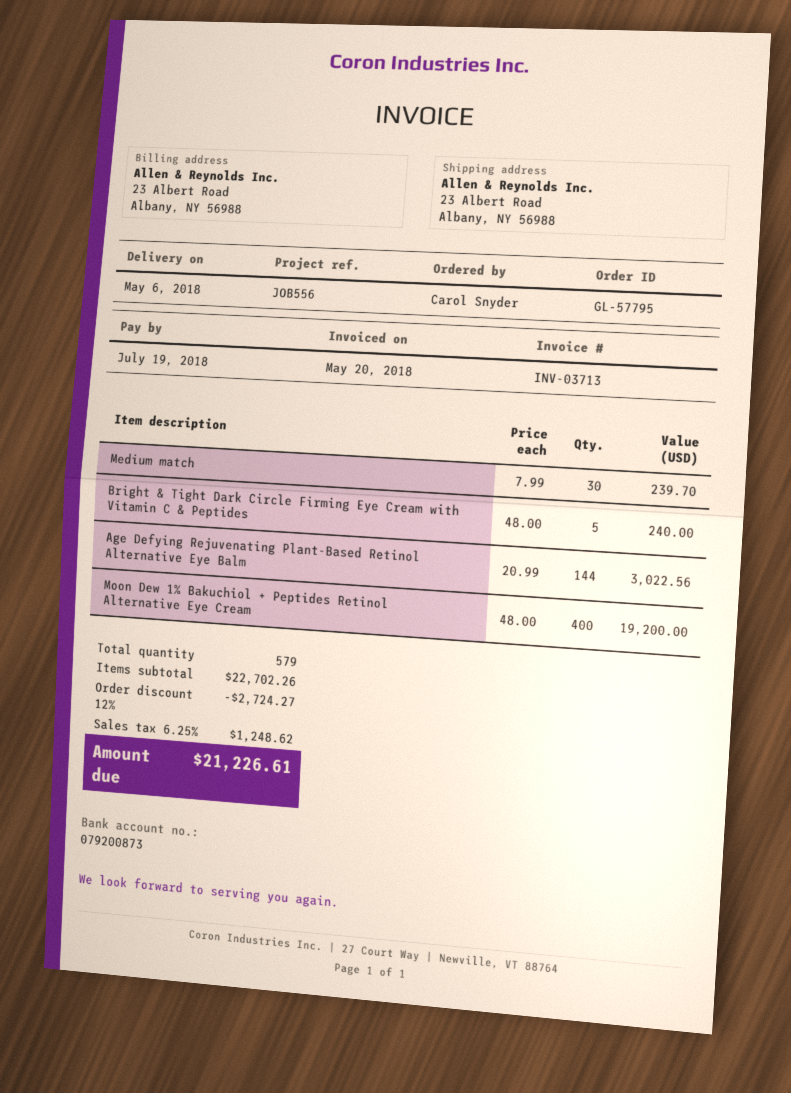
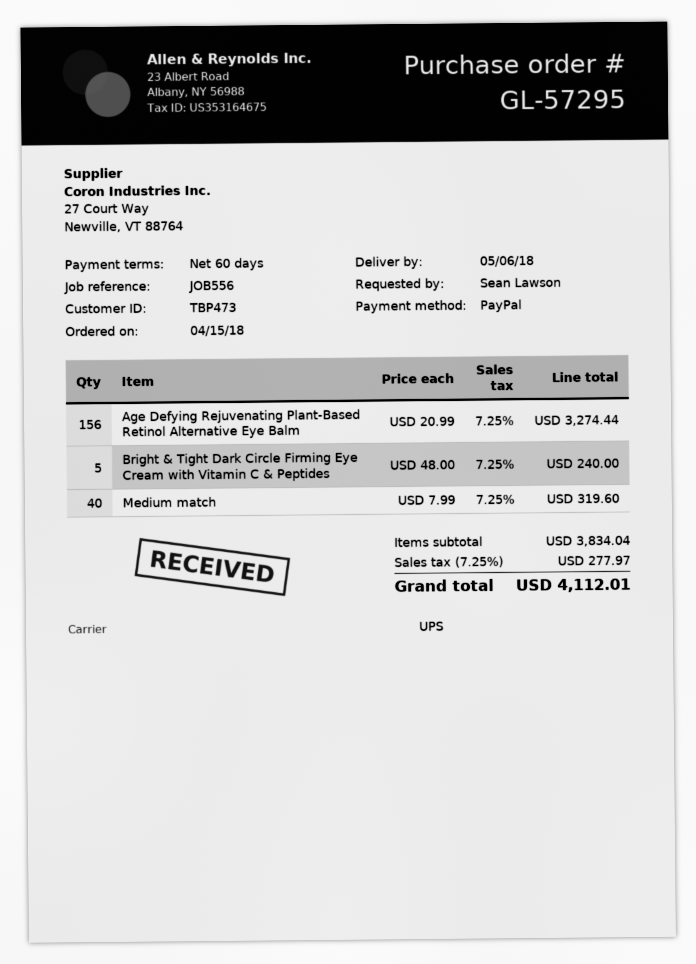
order number: GL-57795 -> GL-57295
ordered by: Carol Snyder -> Sean Lawson
Medium match: 30 x 7.99 = 239.70 -> 40 x 7.99 = 319.60
Age Defying Rejuvenating Plant-Based Retinol Alternative Eye Balm: 144 x 20.99 = 3022.56 -> 156 x 20.99 = 3274.44
Moon Dew 1% Bakuchiol + Peptides Retinol Alternative Eye Cream: 400 x 48.00 = 19200.00 -> none
subtotal: 22702.26 -> 3834.04
discount: 12% = 2724.27 -> none
tax: 6.25% = 1248.62 -> 7.25% = 277.97
total: 21226.61 -> 4112.01

